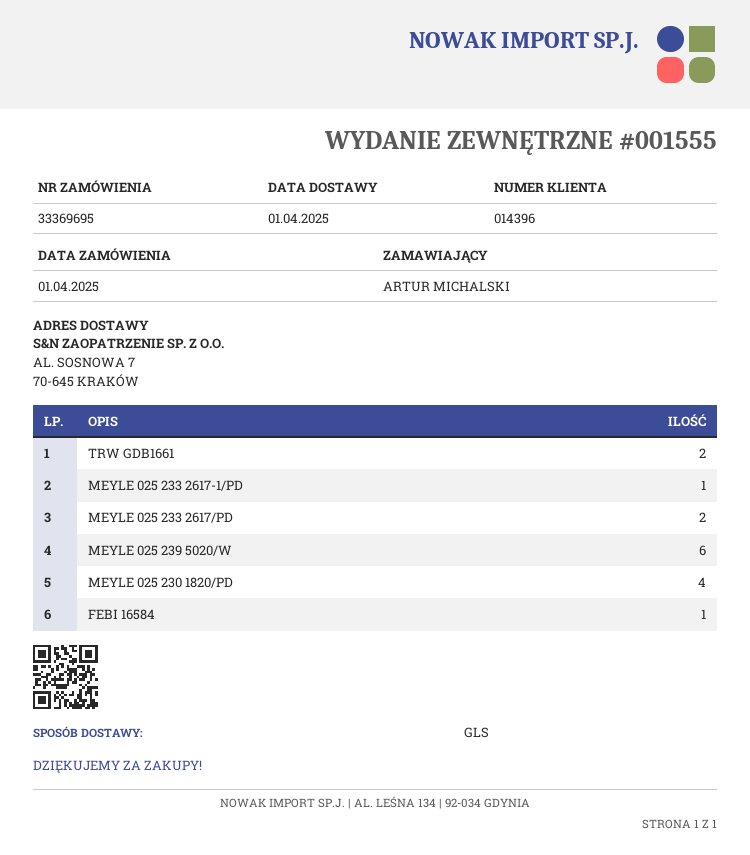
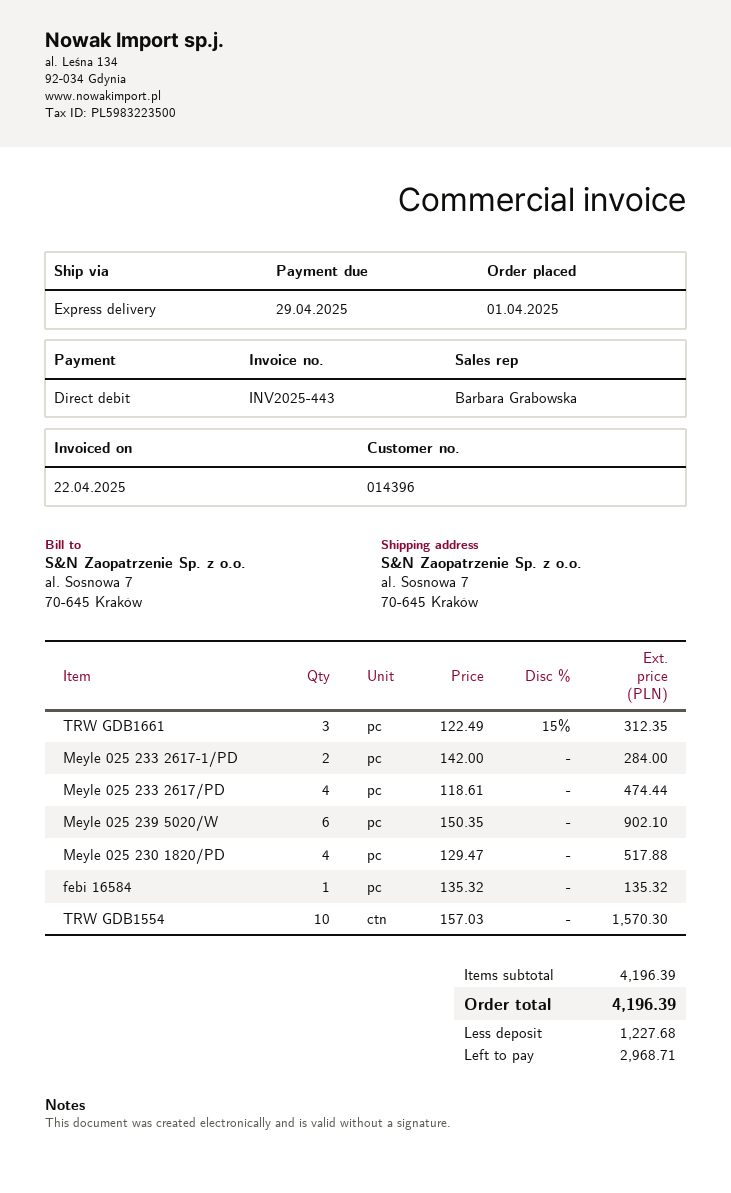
shipping method: GLS -> express
TRW GDB1661: 2 -> 3
MEYLE 025 233 2617-1/PD: 1 -> 2
MEYLE 025 233 2617/PD: 2 -> 4
TRW GDB1554: none -> 10

